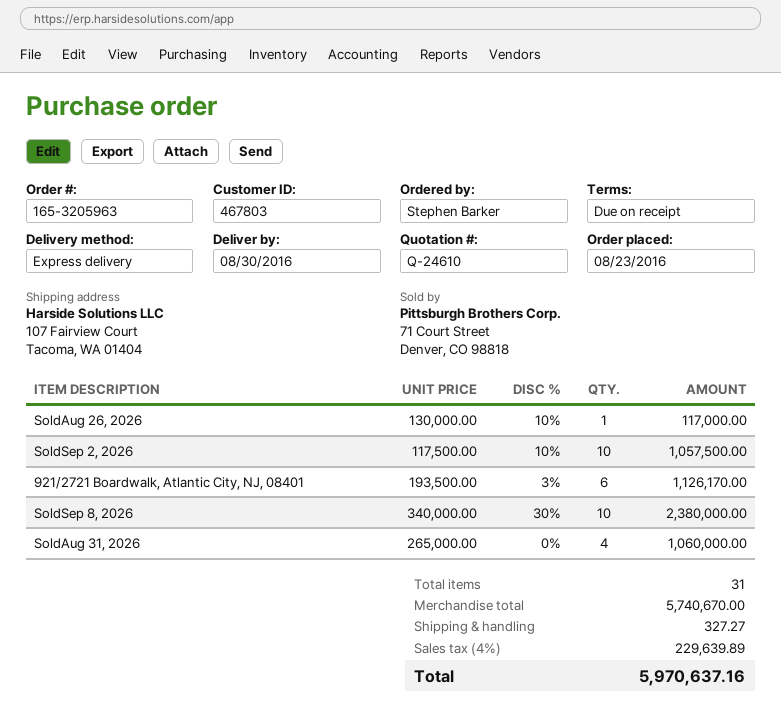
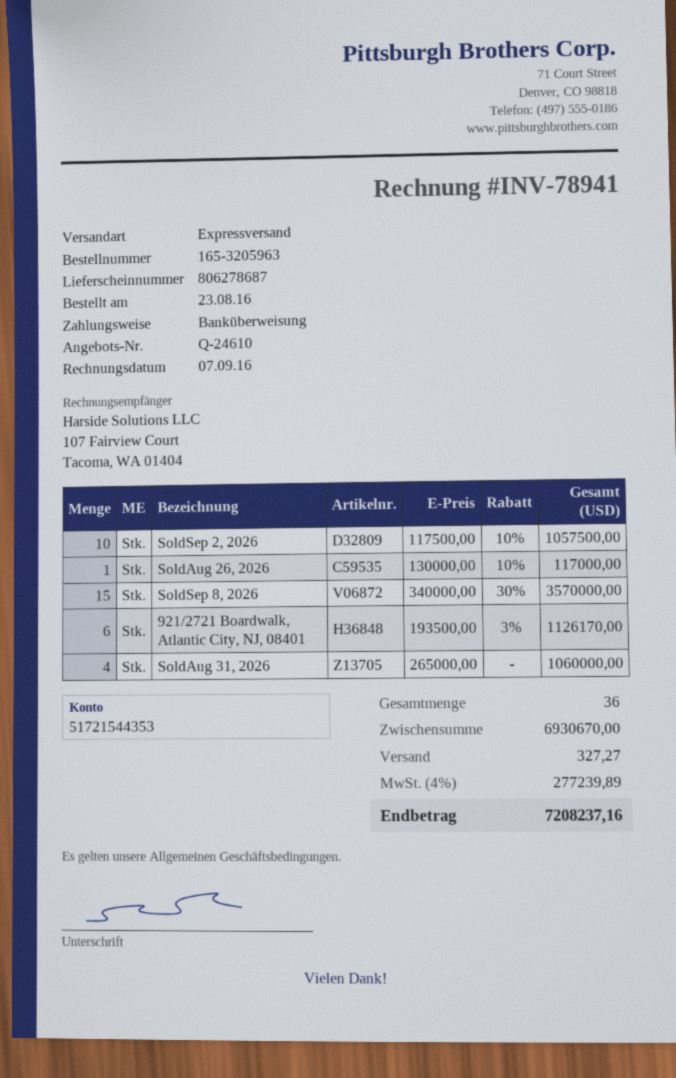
SoldSep 8, 2026: 10 x 340000.00 - 30% = 2380000.00 -> 15 x 340000.00 - 30% = 3570000.00
total quantity: 31 -> 36
subtotal: 5740670.00 -> 6930670.00
tax: 4% = 229639.89 -> 4% = 277239.89
total: 5970637.16 -> 7208237.16

